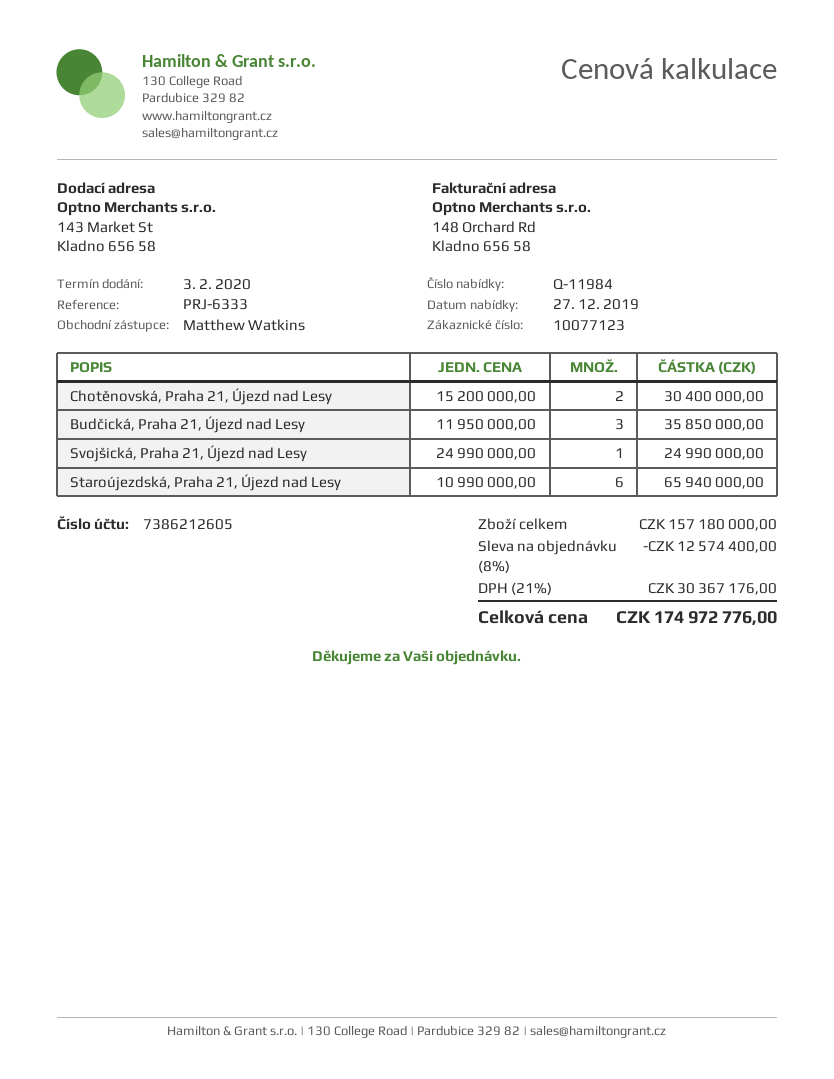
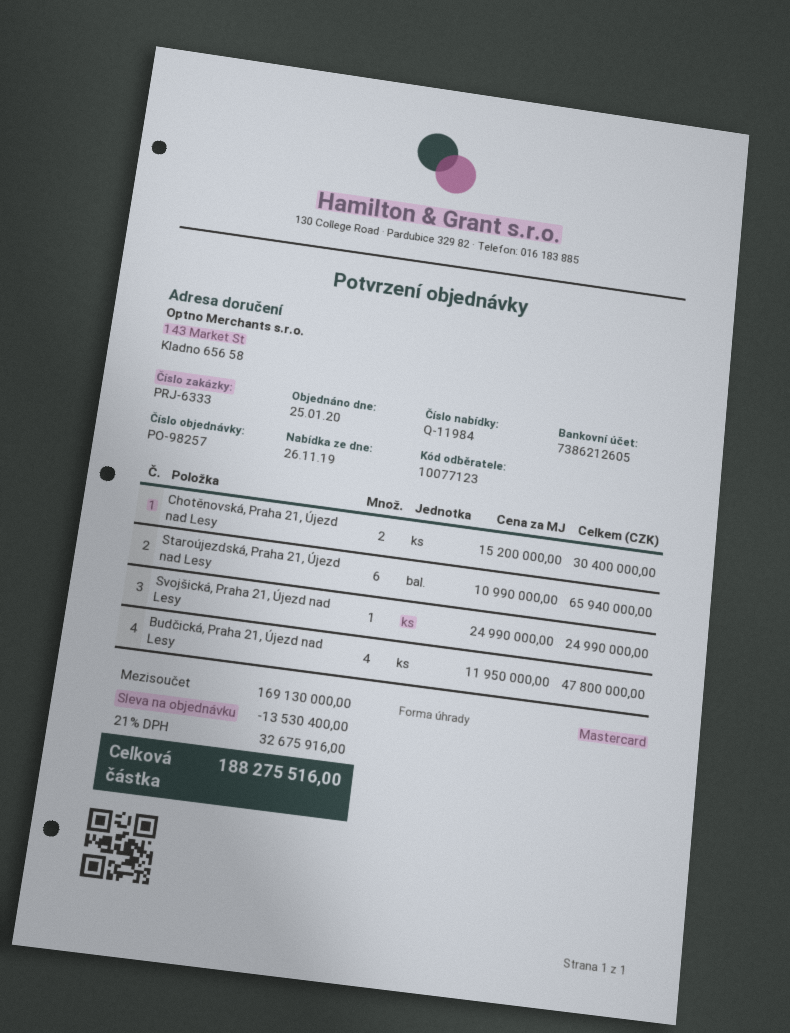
quote date: 2019-12-27 -> 2019-11-26
Budčická, Praha 21, Újezd nad Lesy: 3 x 11950000.00 = 35850000.00 -> 4 x 11950000.00 = 47800000.00
subtotal: 157180000.00 -> 169130000.00
discount: 12574400.00 -> 13530400.00
tax: 21% = 30367176.00 -> 21% = 32675916.00
total: 174972776.00 -> 188275516.00

